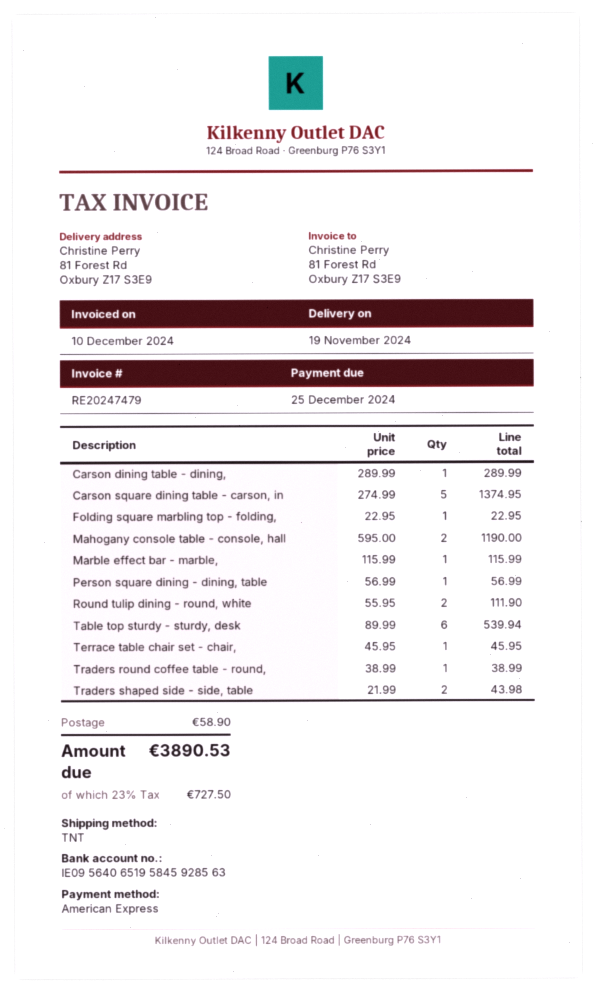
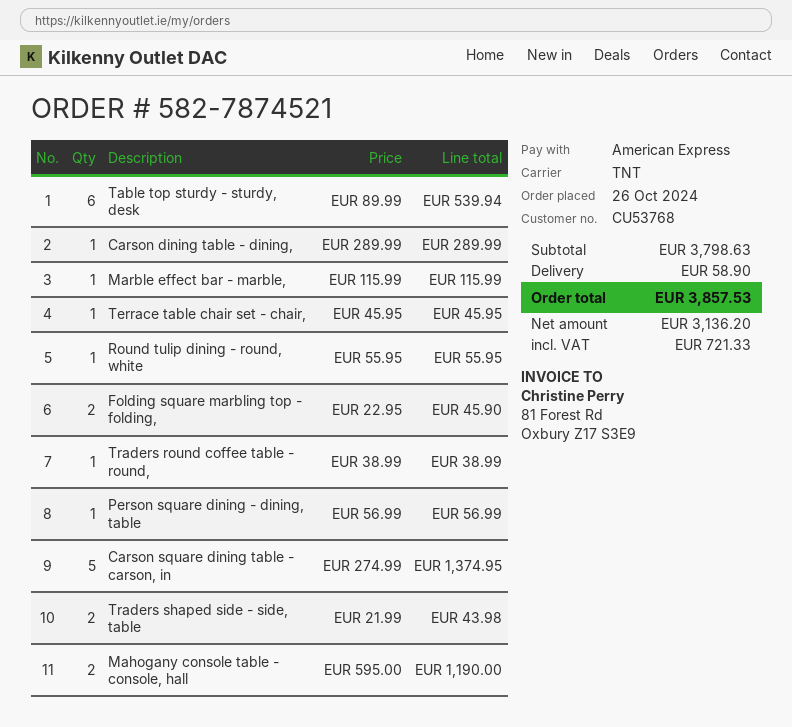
Folding square marbling top - folding,: 1 x 22.95 = 22.95 -> 2 x 22.95 = 45.90
Round tulip dining - round, white: 2 x 55.95 = 111.90 -> 1 x 55.95 = 55.95
tax: 727.50 -> 721.33
total: 3890.53 -> 3857.53

